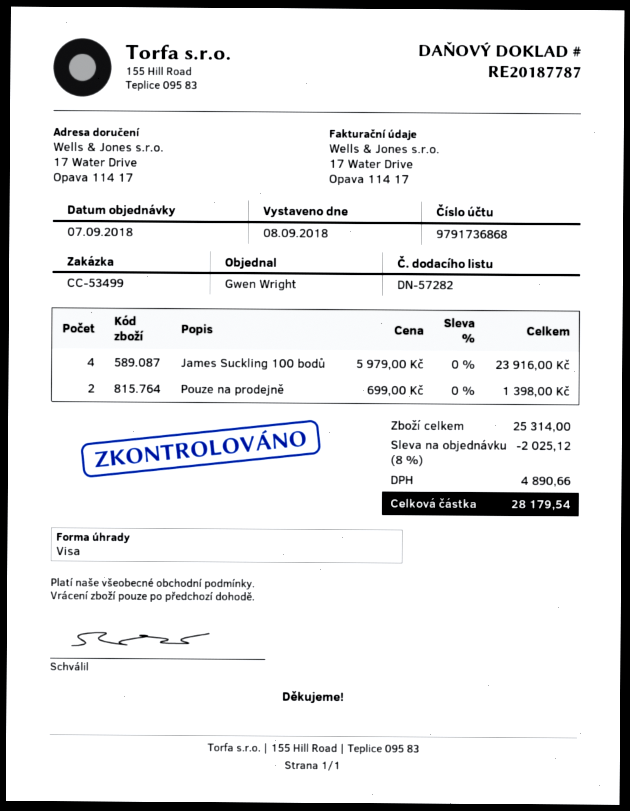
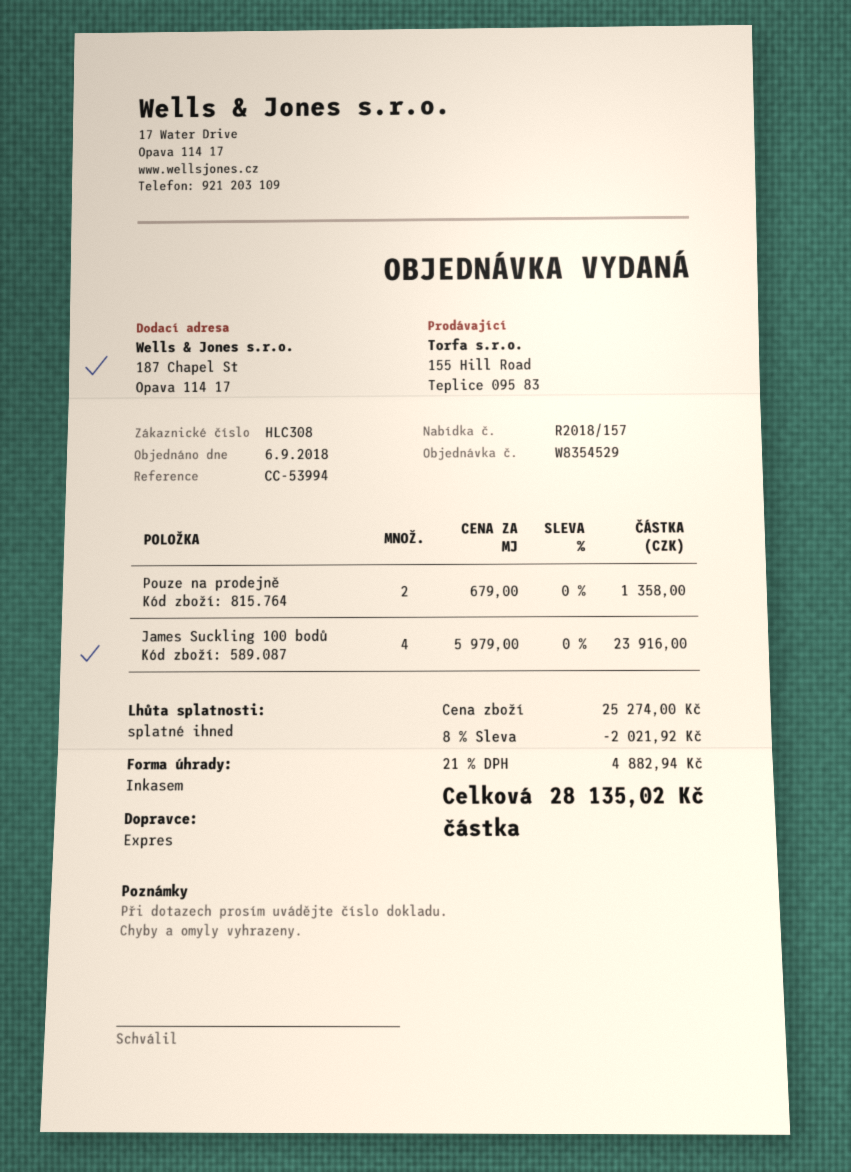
order date: 2018-09-07 -> 2018-09-06
reference: CC-53499 -> CC-53994
payment method: Visa -> direct debit
ship to: 17 Water Drive, Opava 114 17 -> 187 Chapel St, Opava 114 17
Pouze na prodejně: 2 x 699.00 = 1398.00 -> 2 x 679.00 = 1358.00
subtotal: 25314.00 -> 25274.00
discount: 8% = 2025.12 -> 8% = 2021.92
tax: 4890.66 -> 4882.94
total: 28179.54 -> 28135.02

